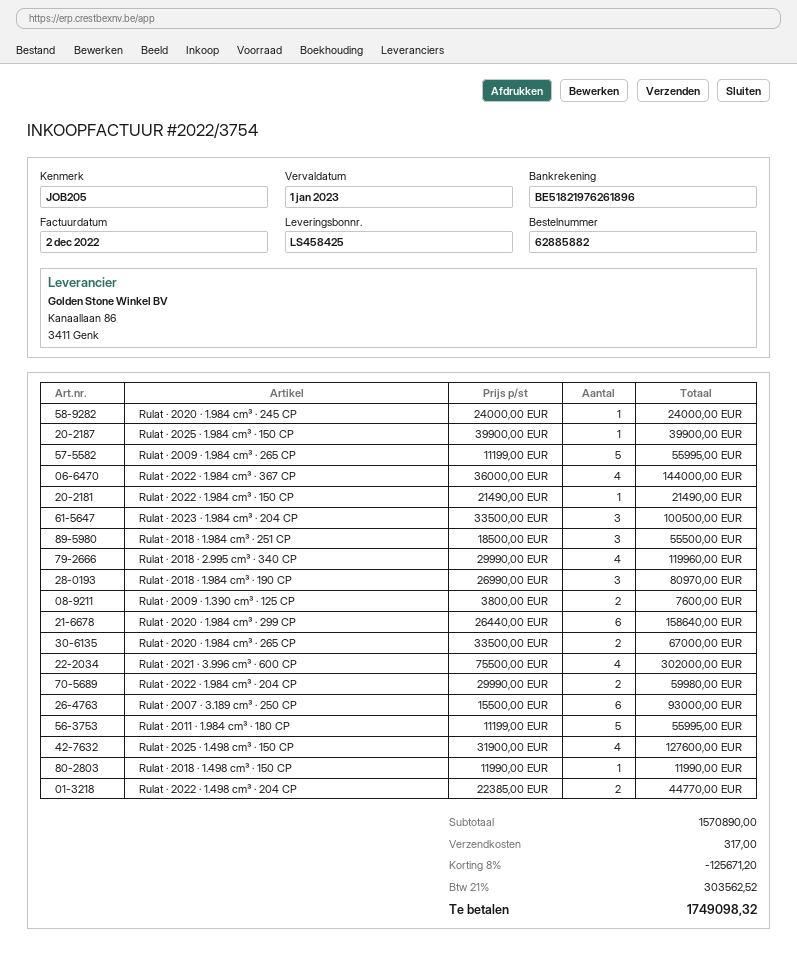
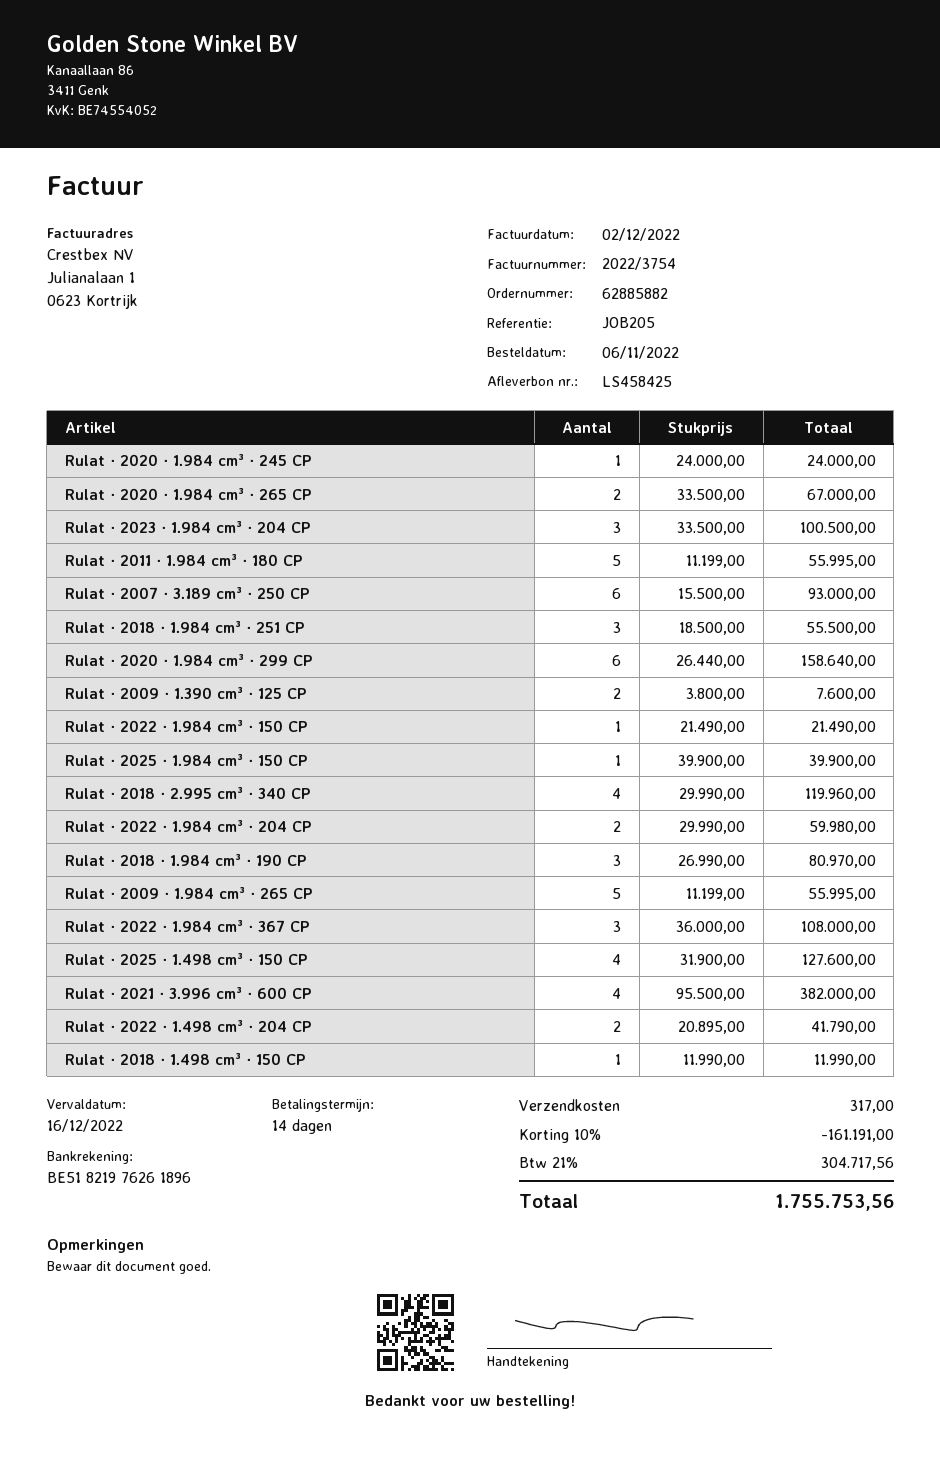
due date: 2023-01-01 -> 2022-12-16
Rulat · 2022 · 1.984 cm³ · 367 CP: 4 x 36000.00 = 144000.00 -> 3 x 36000.00 = 108000.00
Rulat · 2021 · 3.996 cm³ · 600 CP: 4 x 75500.00 = 302000.00 -> 4 x 95500.00 = 382000.00
Rulat · 2022 · 1.498 cm³ · 204 CP: 2 x 22385.00 = 44770.00 -> 2 x 20895.00 = 41790.00
discount: 8% = 125671.20 -> 10% = 161191.00
tax: 21% = 303562.52 -> 21% = 304717.56
total: 1749098.32 -> 1755753.56

